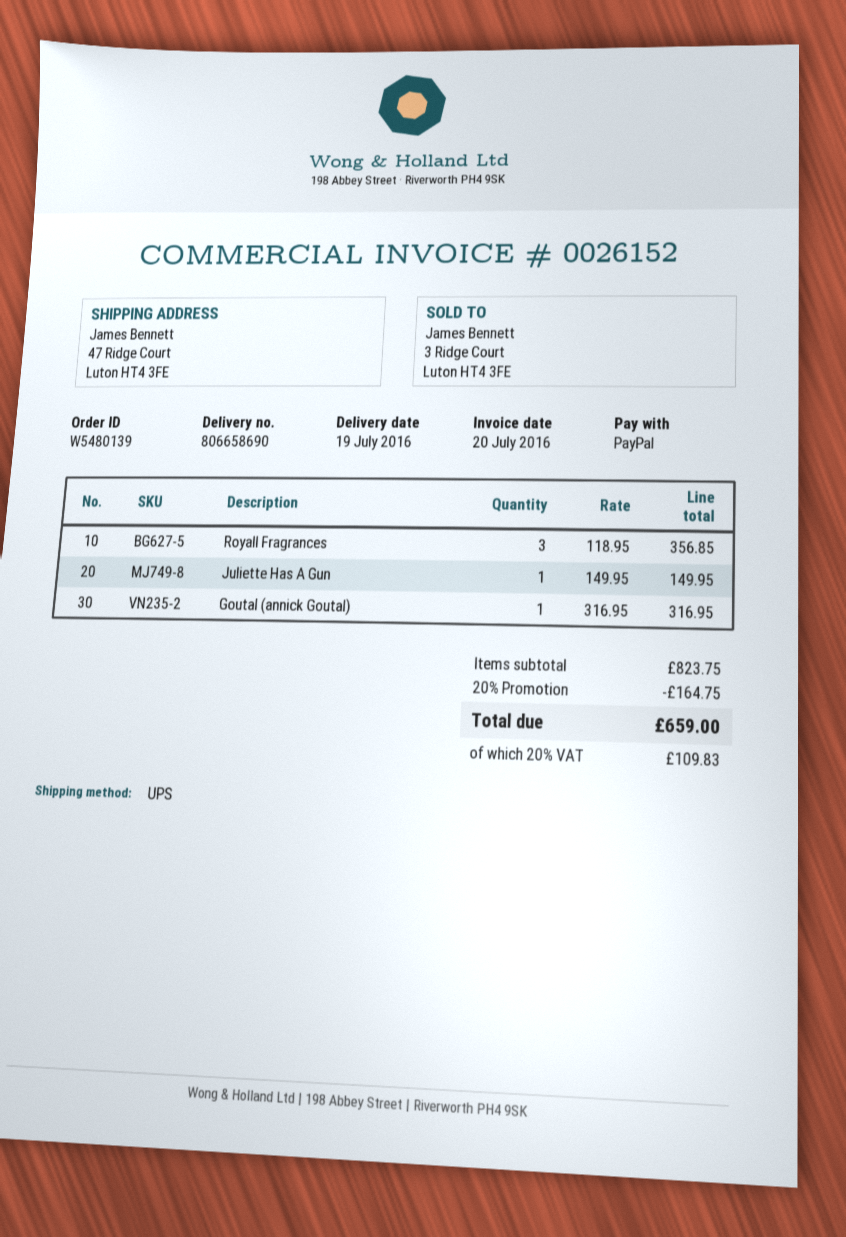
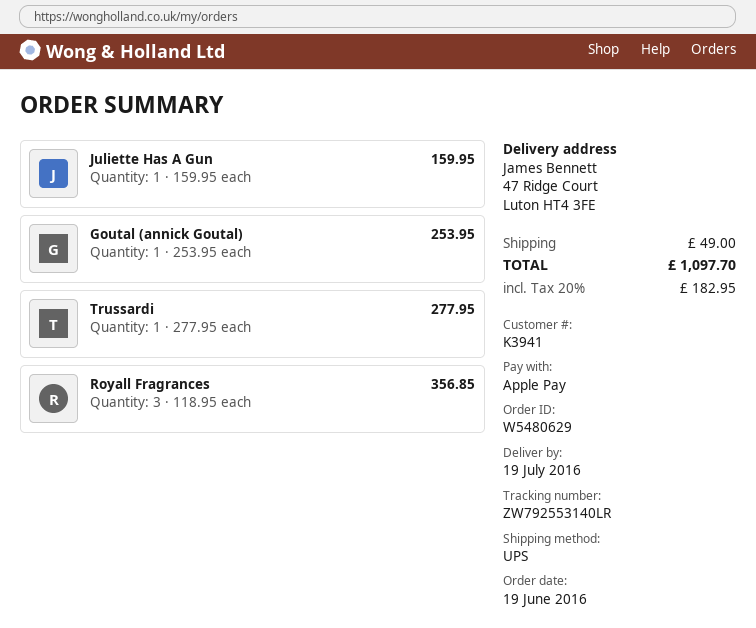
order number: W5480139 -> W5480629
payment method: PayPal -> Apple Pay
Juliette Has A Gun: 1 x 149.95 = 149.95 -> 1 x 159.95 = 159.95
Goutal (annick Goutal): 1 x 316.95 = 316.95 -> 1 x 253.95 = 253.95
Trussardi: none -> 1 x 277.95 = 277.95
discount: 20% = 164.75 -> none
shipping: none -> 49.00
tax: 20% = 109.83 -> 20% = 182.95
total: 659.00 -> 1097.70

